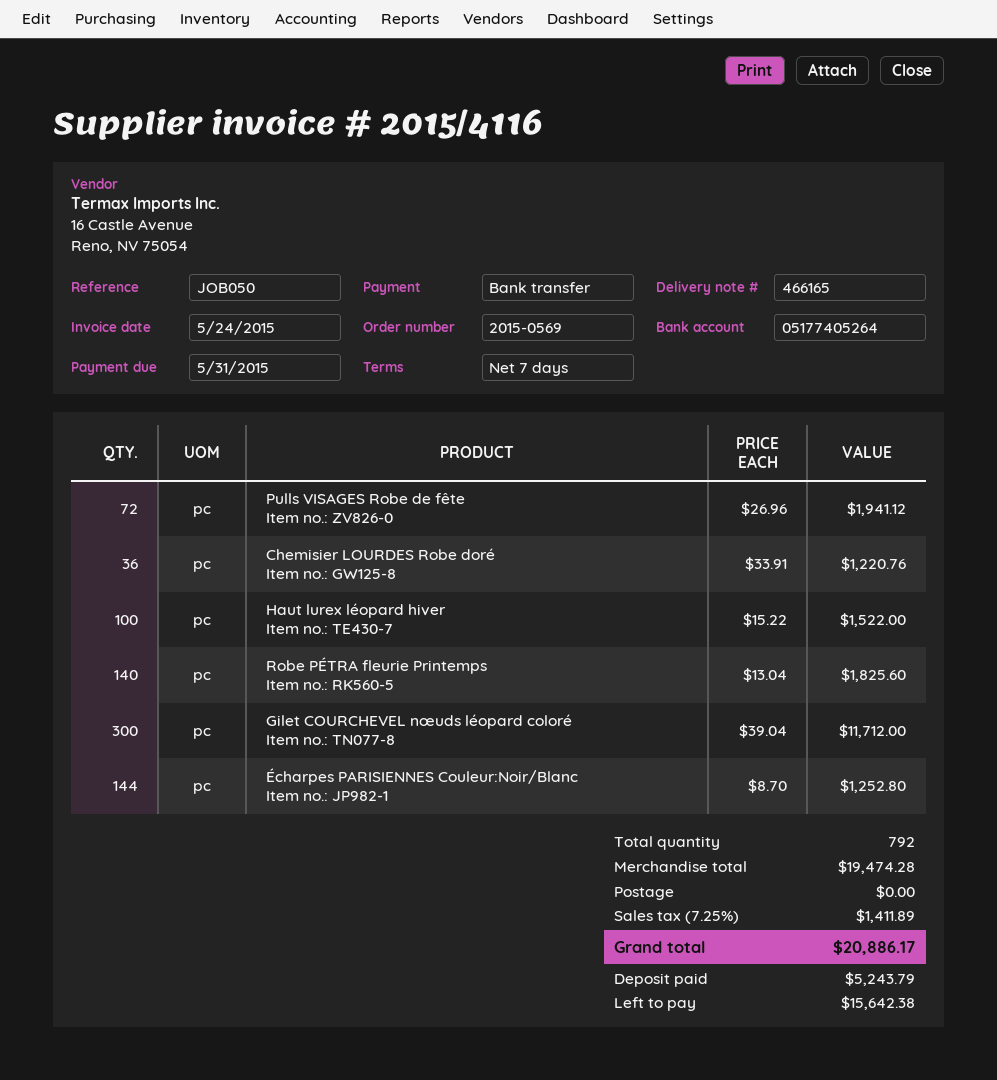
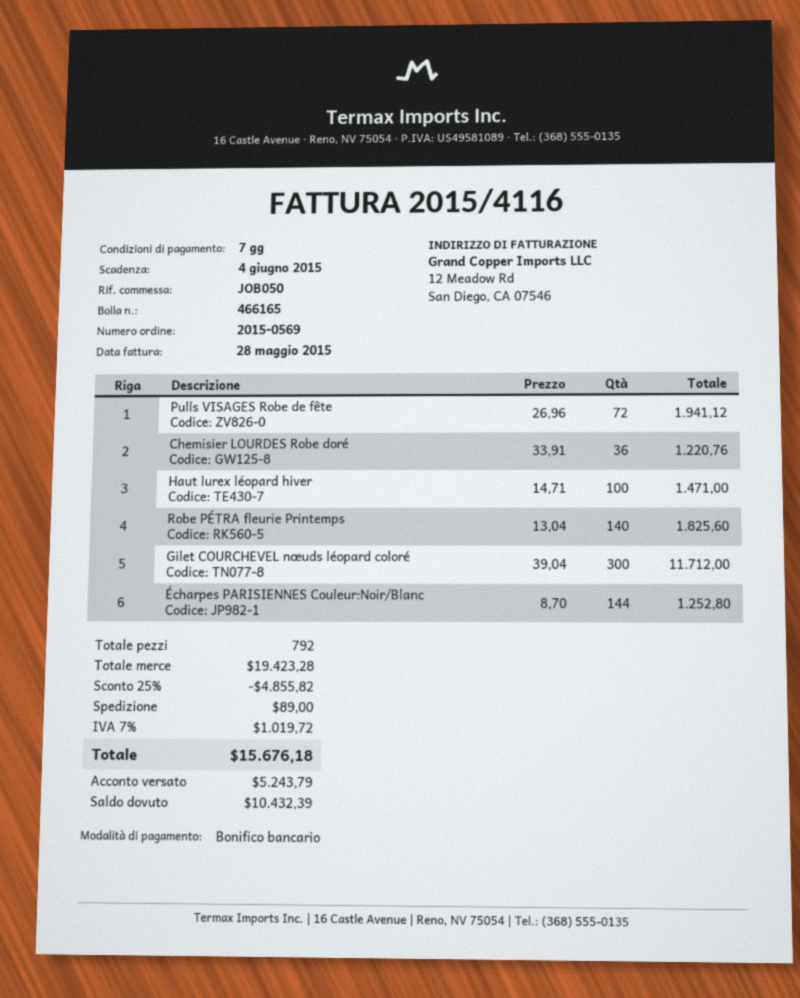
invoice date: 2015-05-24 -> 2015-05-28
due date: 2015-05-31 -> 2015-06-04
Haut lurex léopard hiver: 100 x 15.22 = 1522.00 -> 100 x 14.71 = 1471.00
subtotal: 19474.28 -> 19423.28
discount: none -> 25% = 4855.82
shipping: 0.00 -> 89.00
tax: 7.25% = 1411.89 -> 7% = 1019.72
total: 20886.17 -> 15676.18
balance: 15642.38 -> 10432.39

